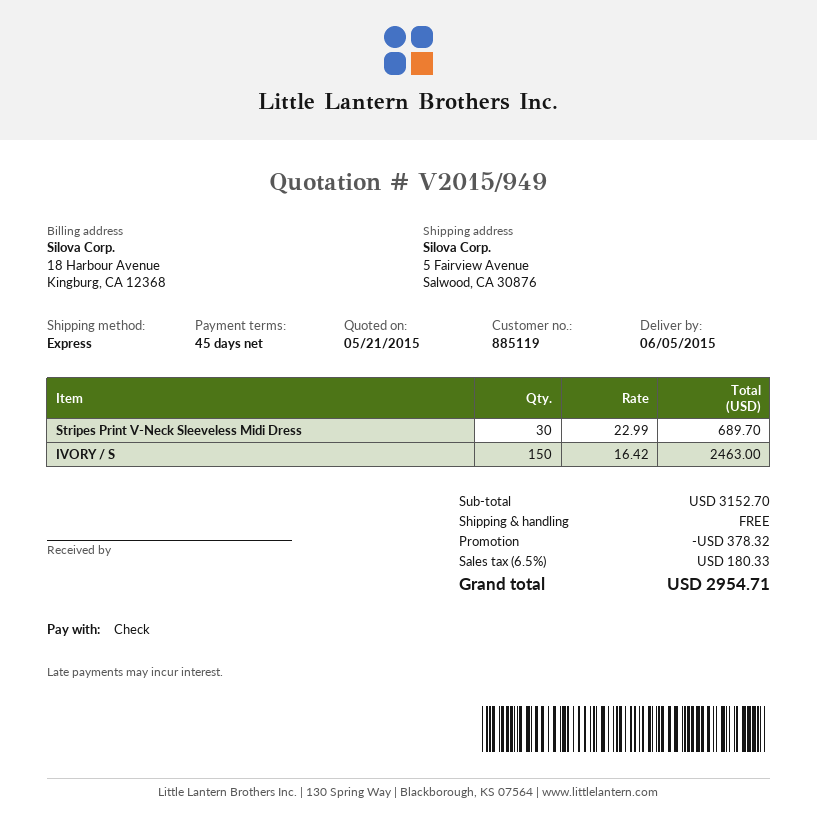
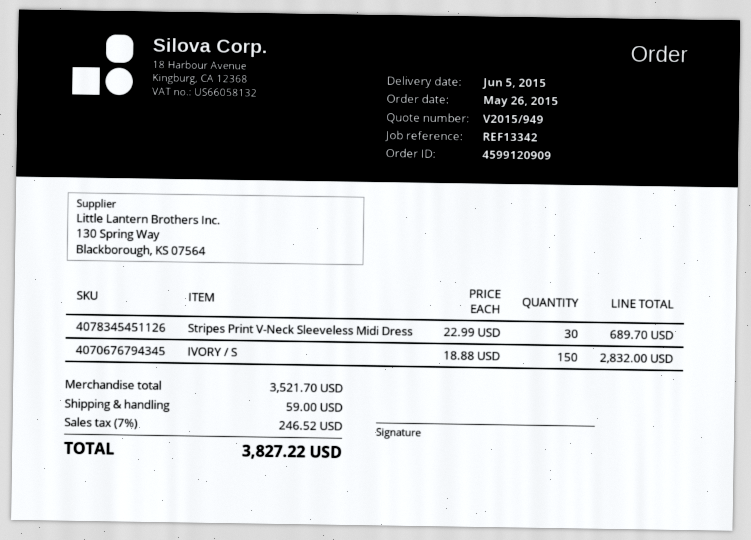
IVORY / S: 150 x 16.42 = 2463.00 -> 150 x 18.88 = 2832.00
subtotal: 3152.70 -> 3521.70
discount: 378.32 -> none
shipping: 0.00 -> 59.00
tax: 6.5% = 180.33 -> 7% = 246.52
total: 2954.71 -> 3827.22

